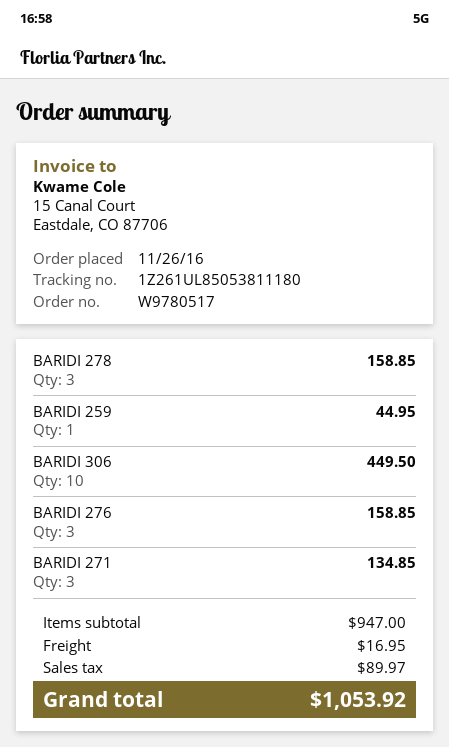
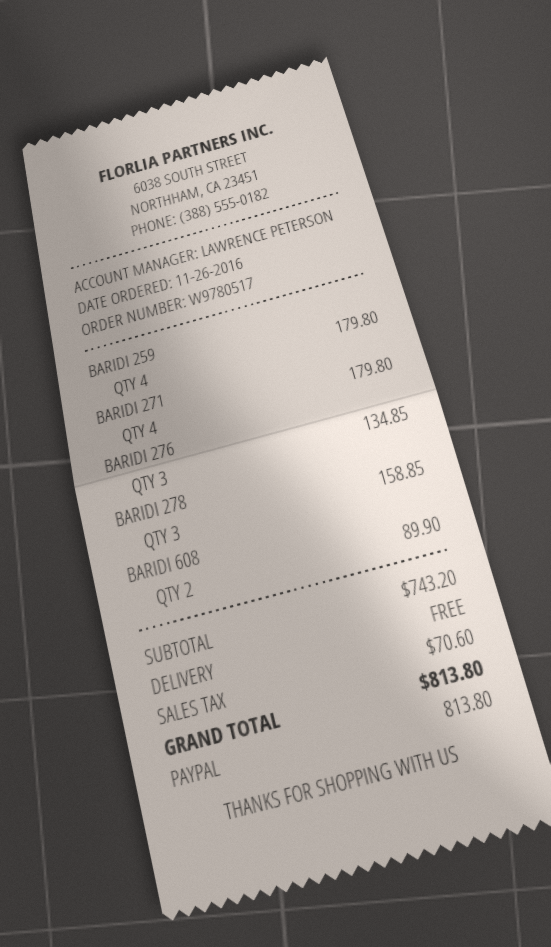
BARIDI 259: 1 for 44.95 -> 4 for 179.80
BARIDI 306: 10 for 449.50 -> none
BARIDI 276: 3 for 158.85 -> 3 for 134.85
BARIDI 271: 3 for 134.85 -> 4 for 179.80
BARIDI 608: none -> 2 for 89.90
subtotal: 947.00 -> 743.20
shipping: 16.95 -> 0.00
tax: 89.97 -> 70.60
total: 1053.92 -> 813.80

